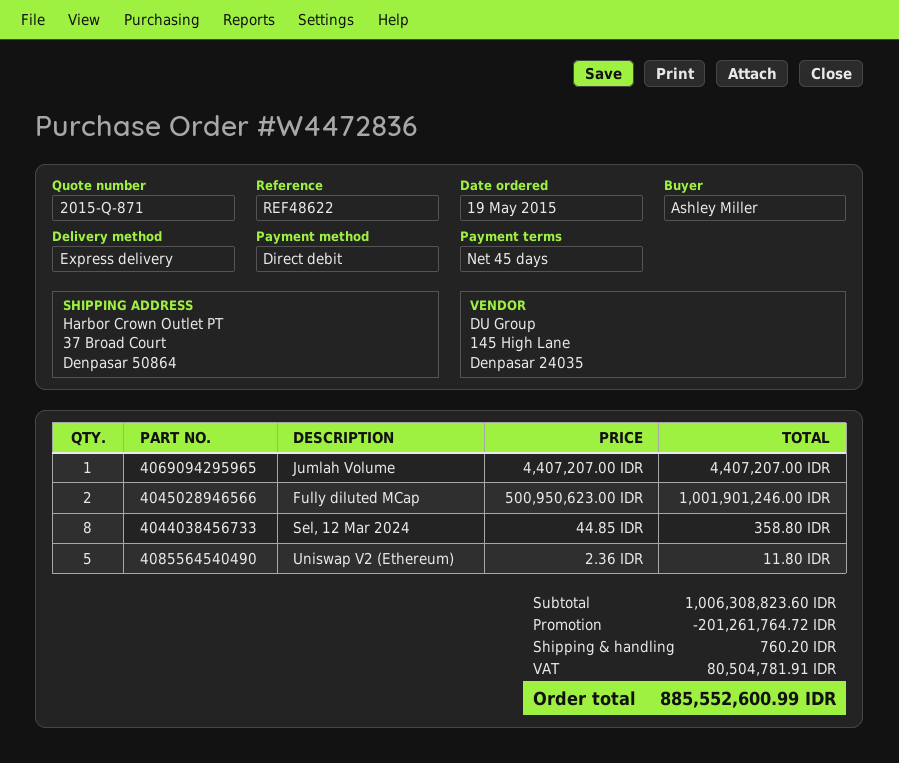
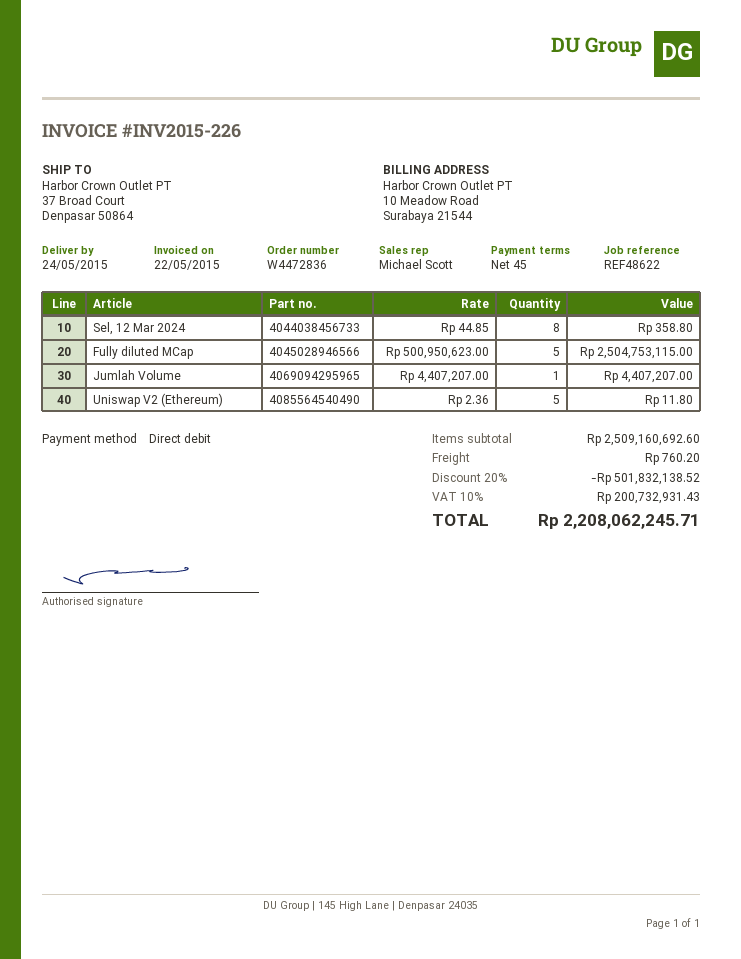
Fully diluted MCap: 2 x 500950623.00 = 1001901246.00 -> 5 x 500950623.00 = 2504753115.00
subtotal: 1006308823.60 -> 2509160692.60
discount: 201261764.72 -> 501832138.52
tax: 80504781.91 -> 200732931.43
total: 885552600.99 -> 2208062245.71

